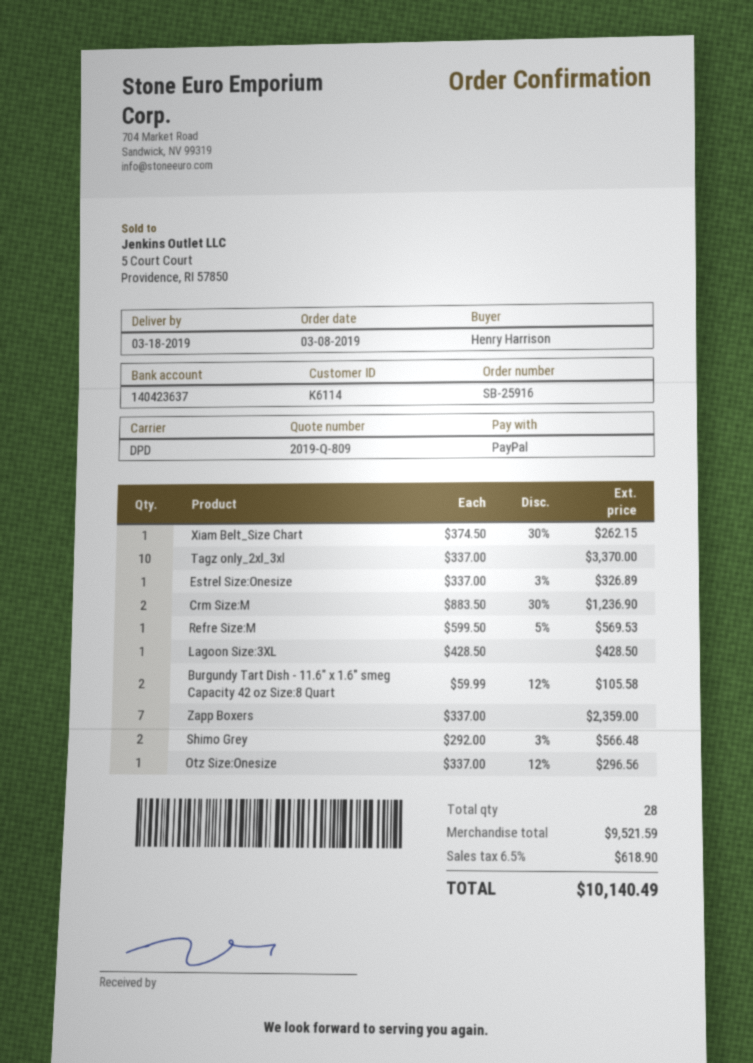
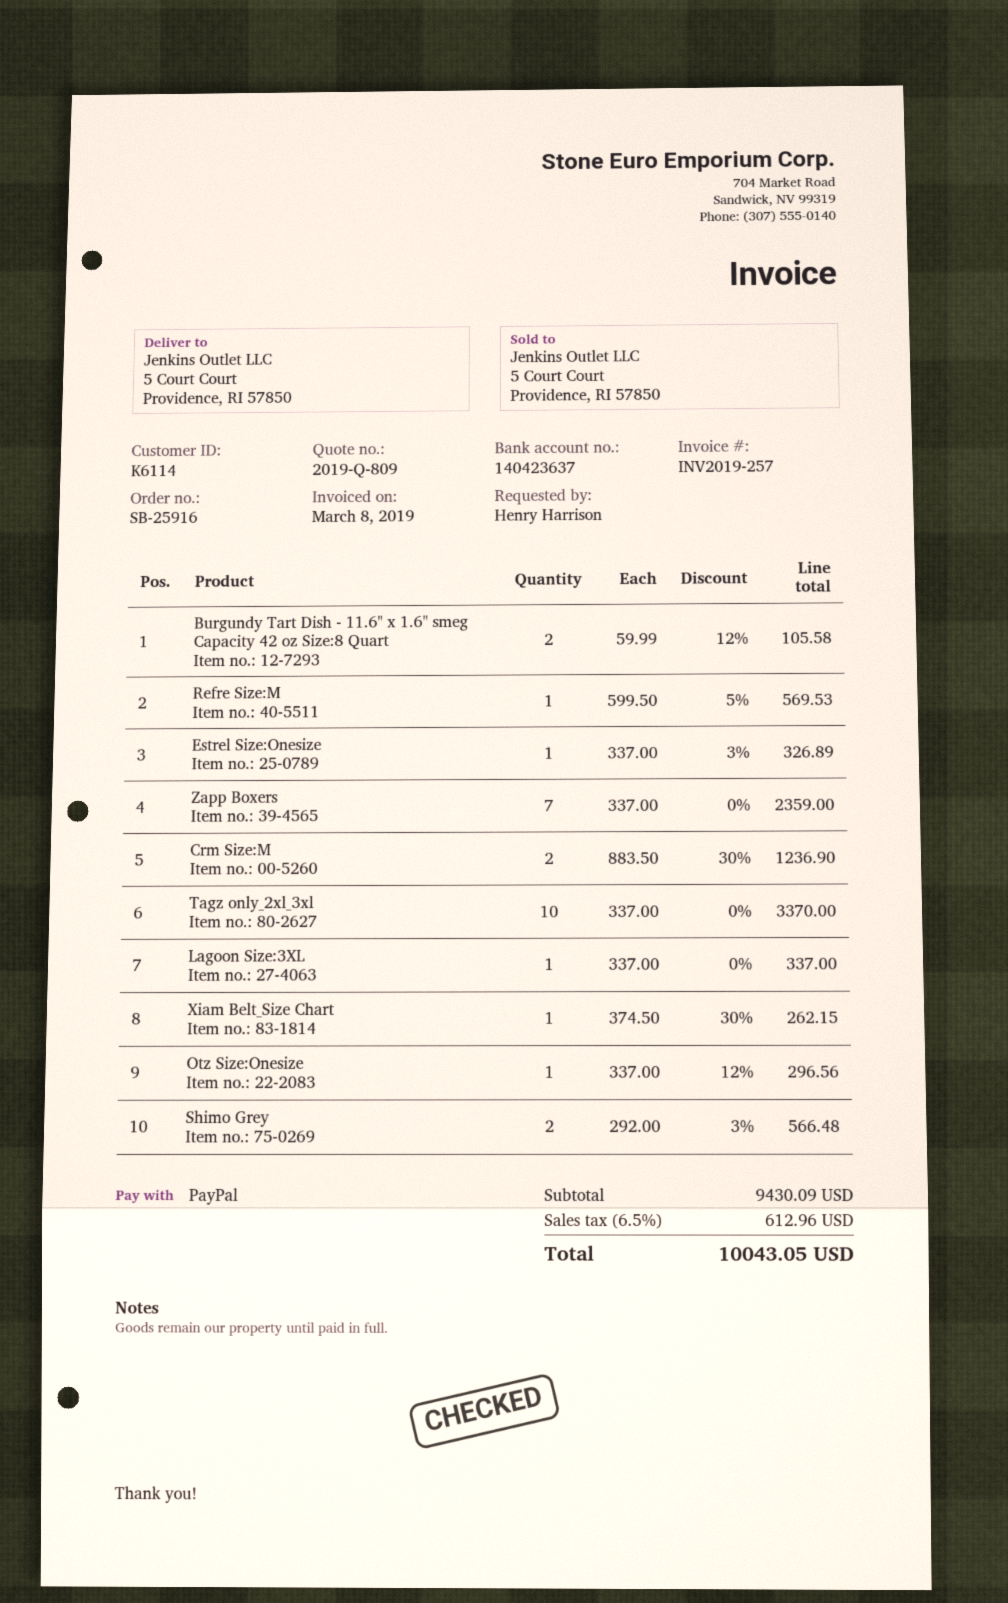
Lagoon Size:3XL: 1 x 428.50 = 428.50 -> 1 x 337.00 = 337.00
subtotal: 9521.59 -> 9430.09
tax: 6.5% = 618.90 -> 6.5% = 612.96
total: 10140.49 -> 10043.05

